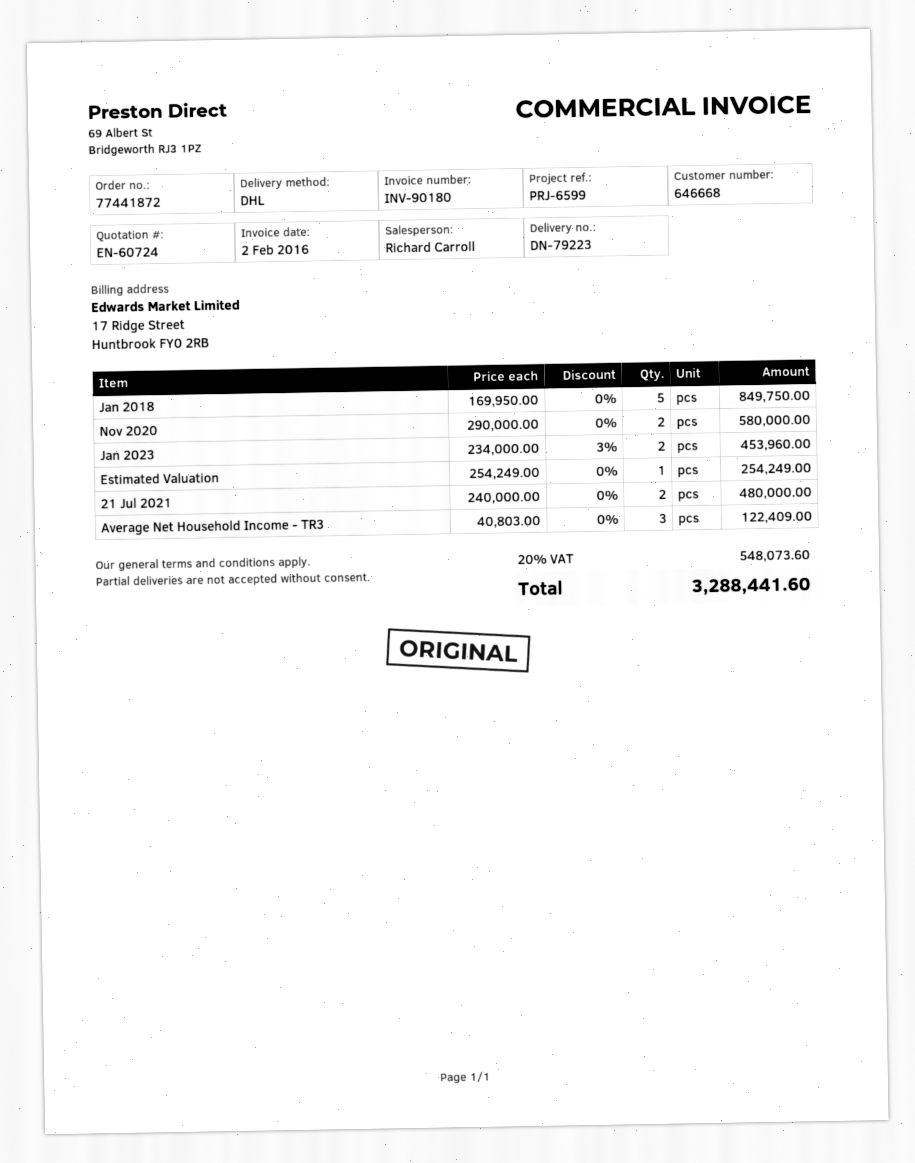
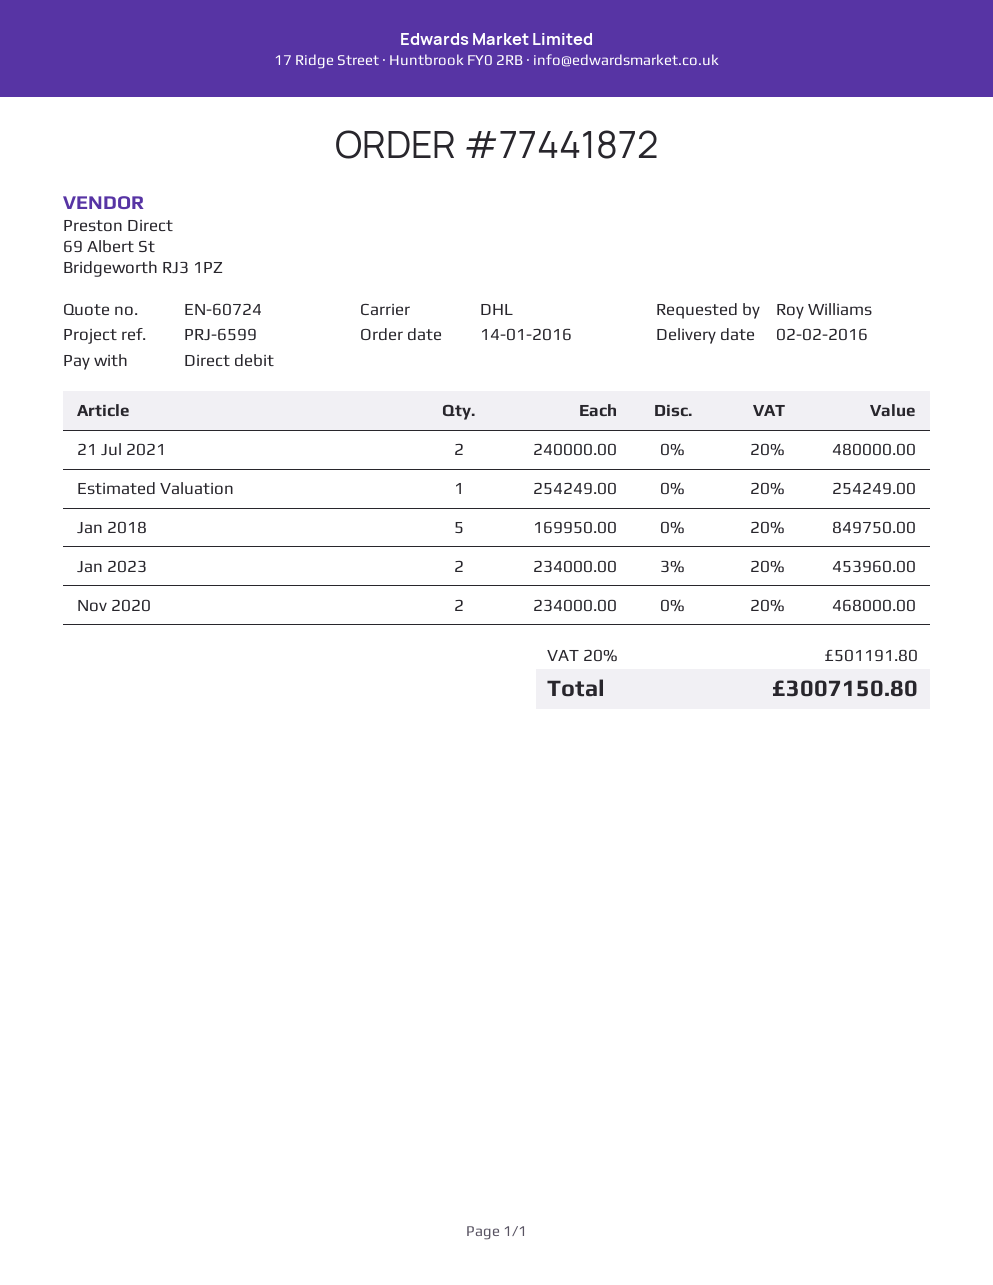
Nov 2020: 2 x 290000.00 = 580000.00 -> 2 x 234000.00 = 468000.00
Average Net Household Income - TR3: 3 x 40803.00 = 122409.00 -> none
tax: 20% = 548073.60 -> 20% = 501191.80
total: 3288441.60 -> 3007150.80

